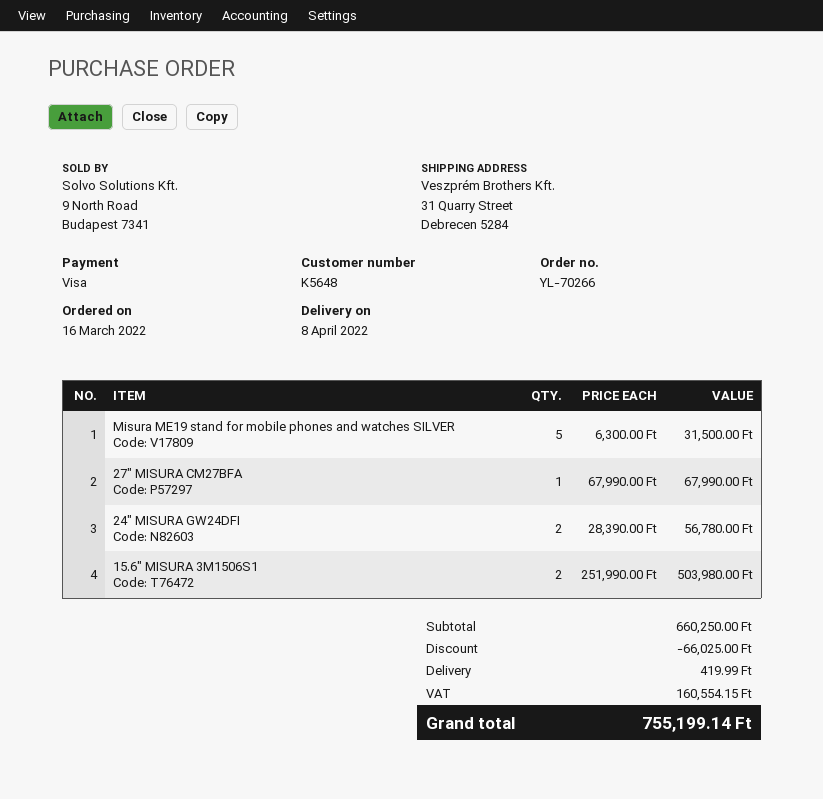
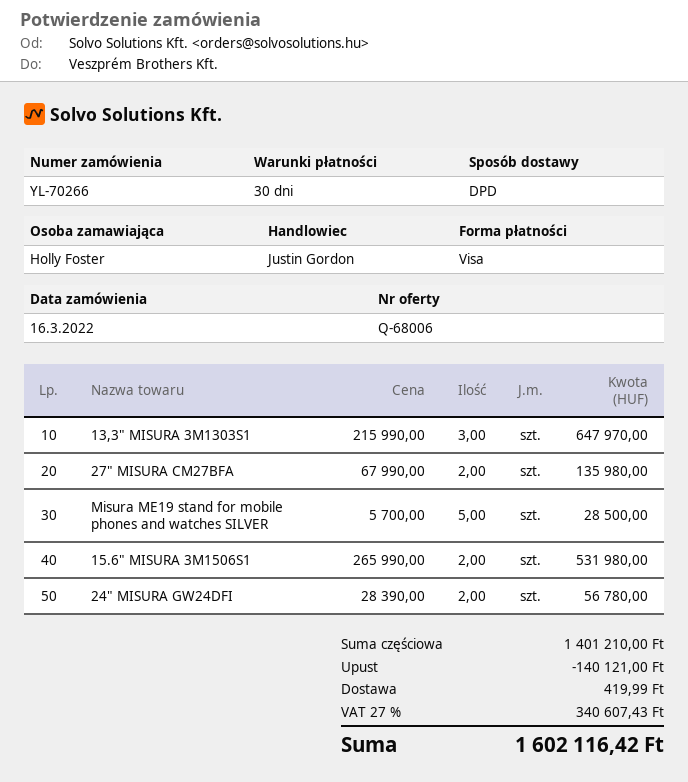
Misura ME19 stand for mobile phones and watches SILVER: 5 x 6300.00 = 31500.00 -> 5 x 5700.00 = 28500.00
27" MISURA CM27BFA: 1 x 67990.00 = 67990.00 -> 2 x 67990.00 = 135980.00
15.6" MISURA 3M1506S1: 2 x 251990.00 = 503980.00 -> 2 x 265990.00 = 531980.00
13,3" MISURA 3M1303S1: none -> 3 x 215990.00 = 647970.00
subtotal: 660250.00 -> 1401210.00
discount: 66025.00 -> 140121.00
tax: 160554.15 -> 340607.43
total: 755199.14 -> 1602116.42

